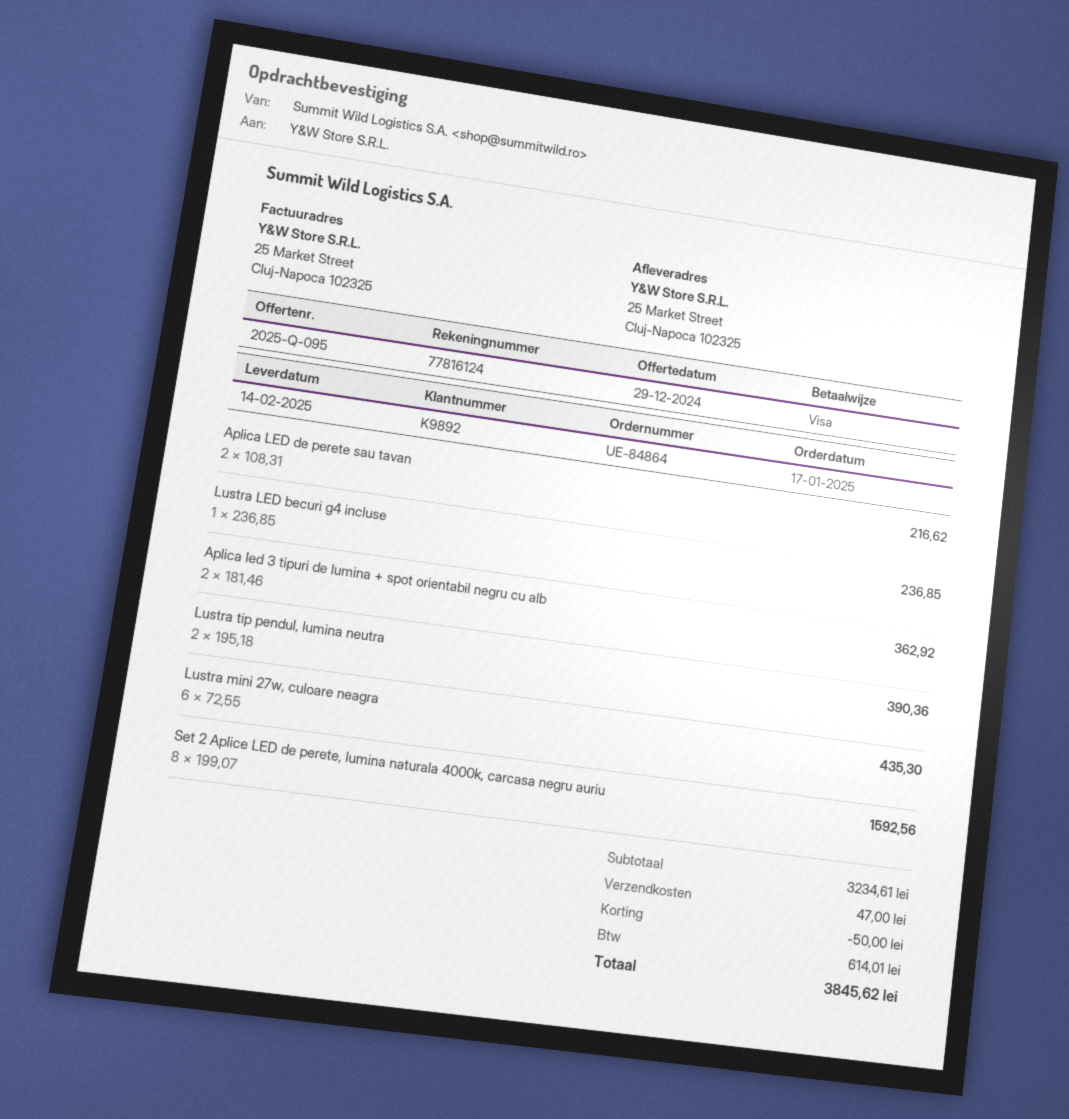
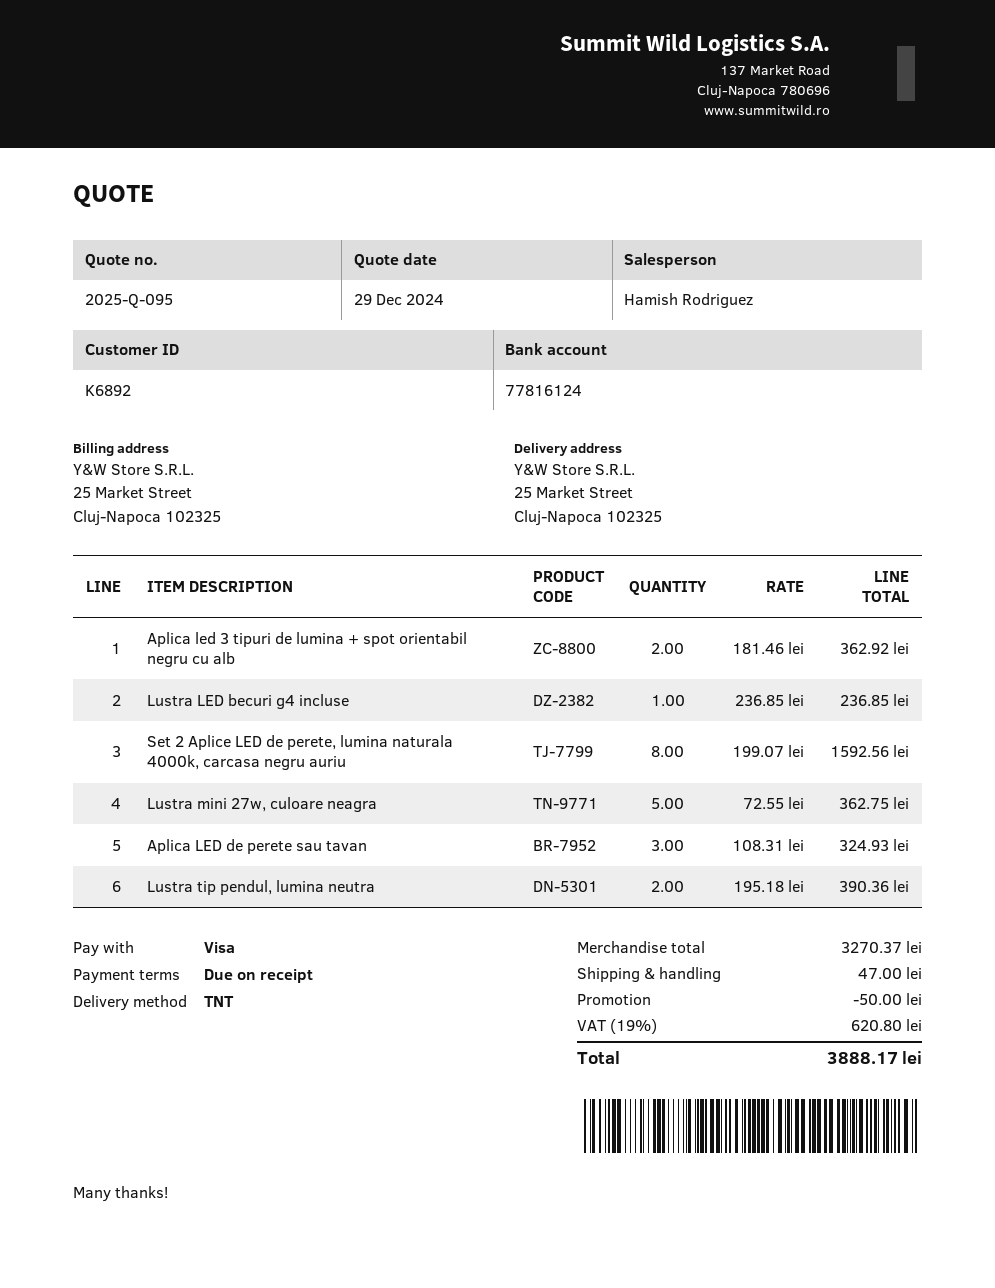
customer number: K9892 -> K6892
Aplica LED de perete sau tavan: 2 x 108.31 = 216.62 -> 3 x 108.31 = 324.93
Lustra mini 27w, culoare neagra: 6 x 72.55 = 435.30 -> 5 x 72.55 = 362.75
subtotal: 3234.61 -> 3270.37
tax: 614.01 -> 620.80
total: 3845.62 -> 3888.17

